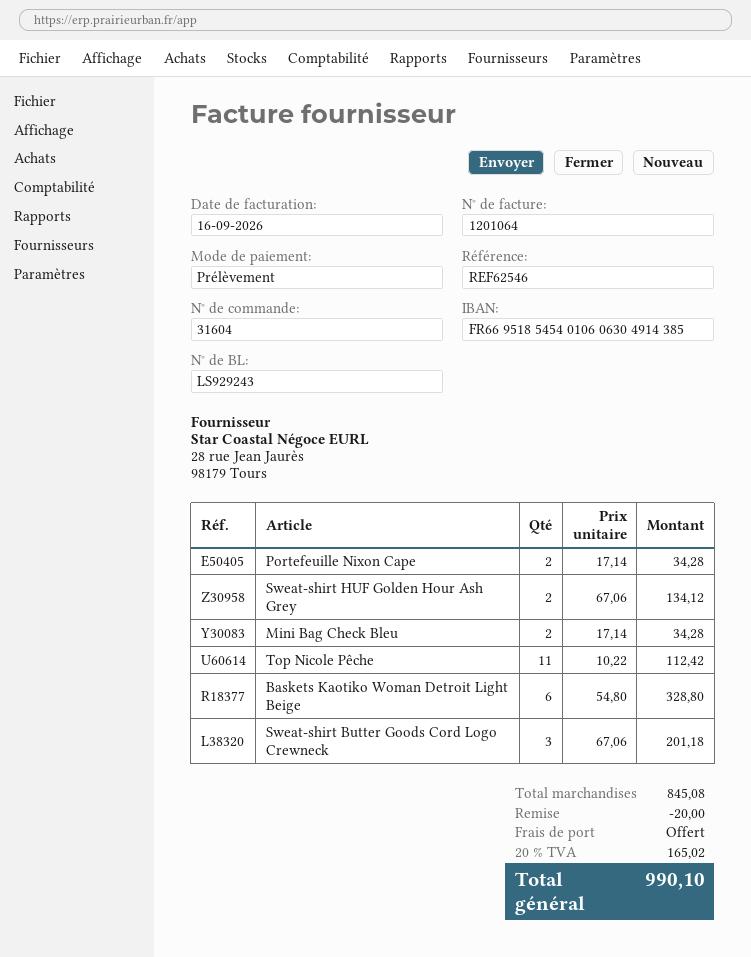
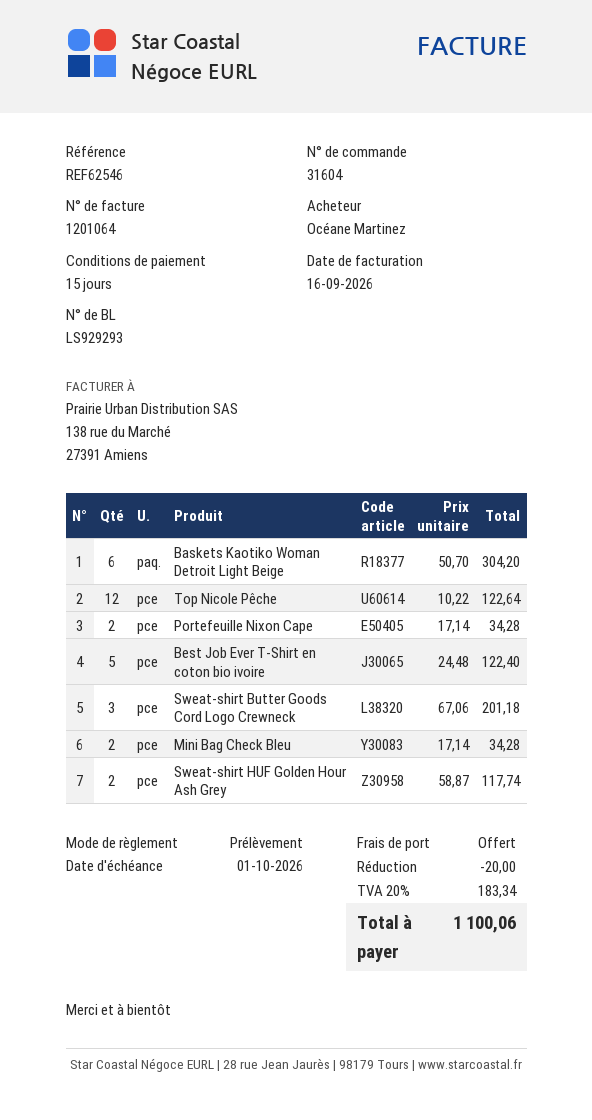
delivery note number: LS929243 -> LS929293
Sweat-shirt HUF Golden Hour Ash Grey: 2 x 67.06 = 134.12 -> 2 x 58.87 = 117.74
Top Nicole Pêche: 11 x 10.22 = 112.42 -> 12 x 10.22 = 122.64
Baskets Kaotiko Woman Detroit Light Beige: 6 x 54.80 = 328.80 -> 6 x 50.70 = 304.20
Best Job Ever T-Shirt en coton bio ivoire: none -> 5 x 24.48 = 122.40
tax: 20% = 165.02 -> 20% = 183.34
total: 990.10 -> 1100.06

